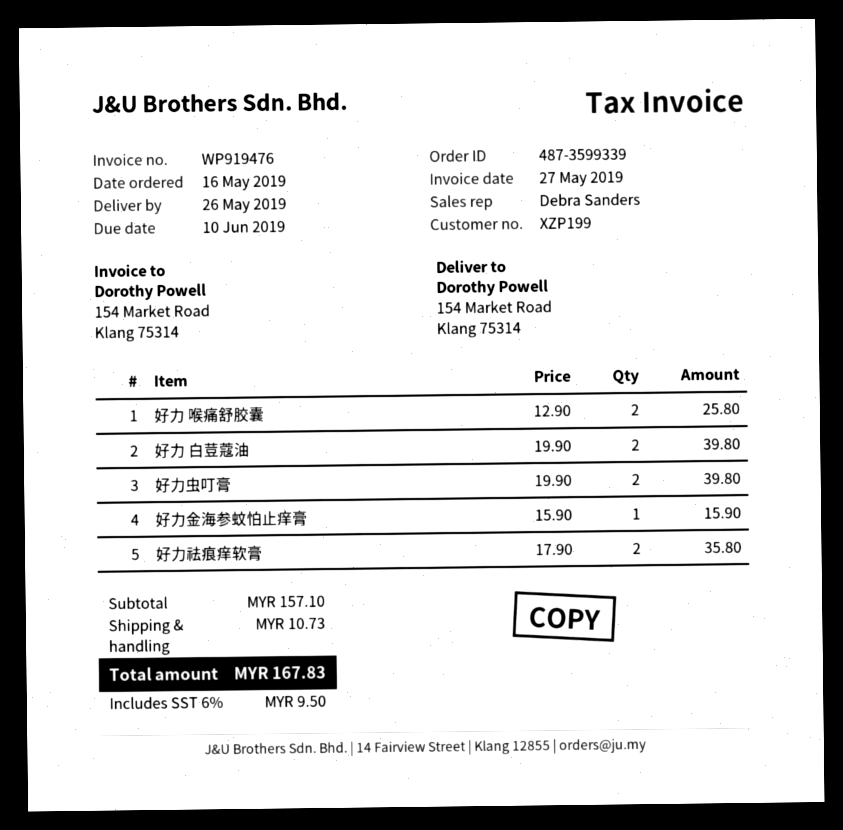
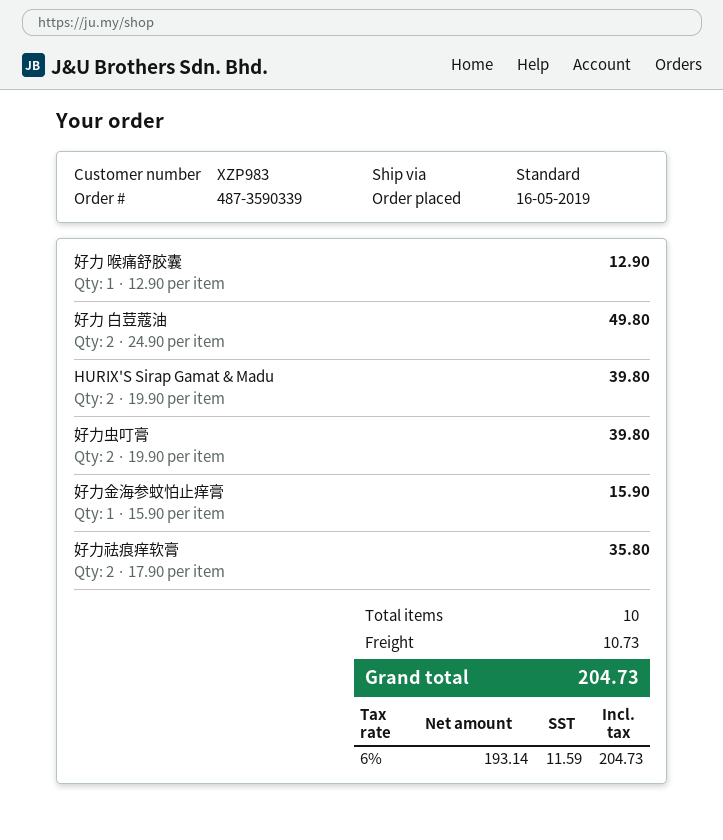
order number: 487-3599339 -> 487-3590339
customer number: XZP199 -> XZP983
好力 喉痛舒胶囊: 2 x 12.90 = 25.80 -> 1 x 12.90 = 12.90
好力 白荳蔻油: 2 x 19.90 = 39.80 -> 2 x 24.90 = 49.80
HURIX'S Sirap Gamat & Madu: none -> 2 x 19.90 = 39.80
tax: 6% = 9.50 -> 6% = 11.59
total: 167.83 -> 204.73

